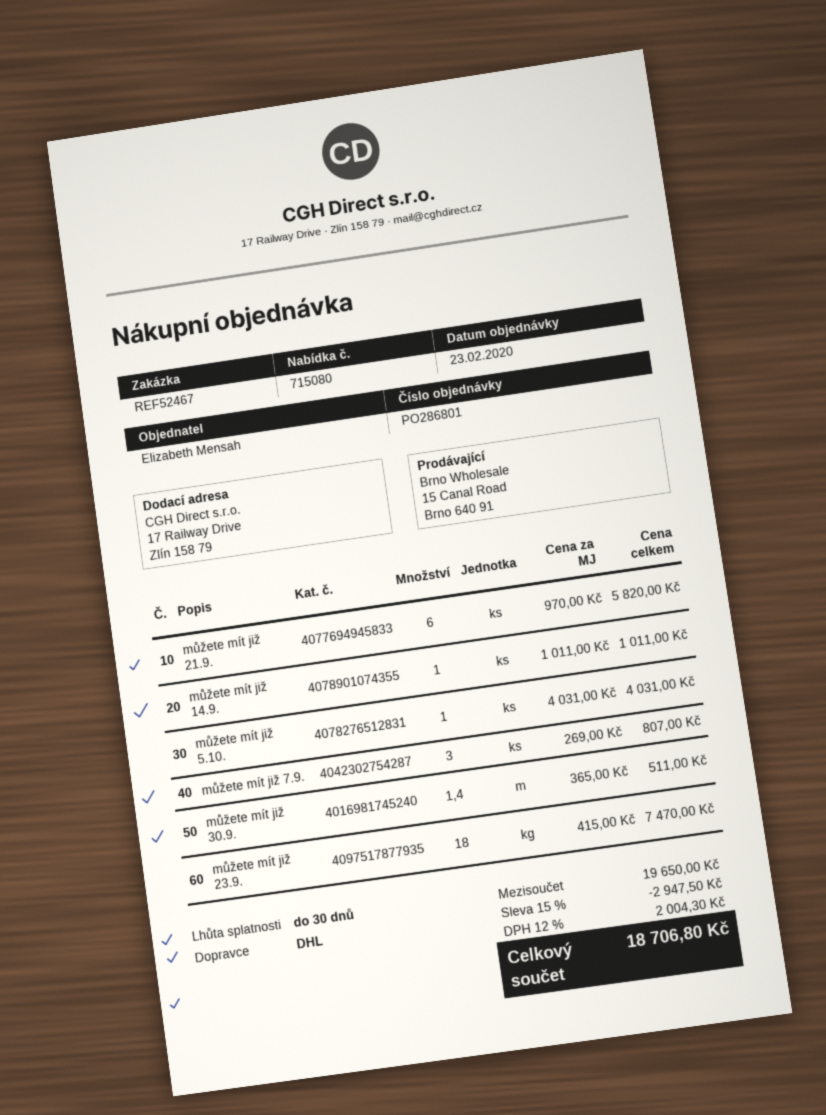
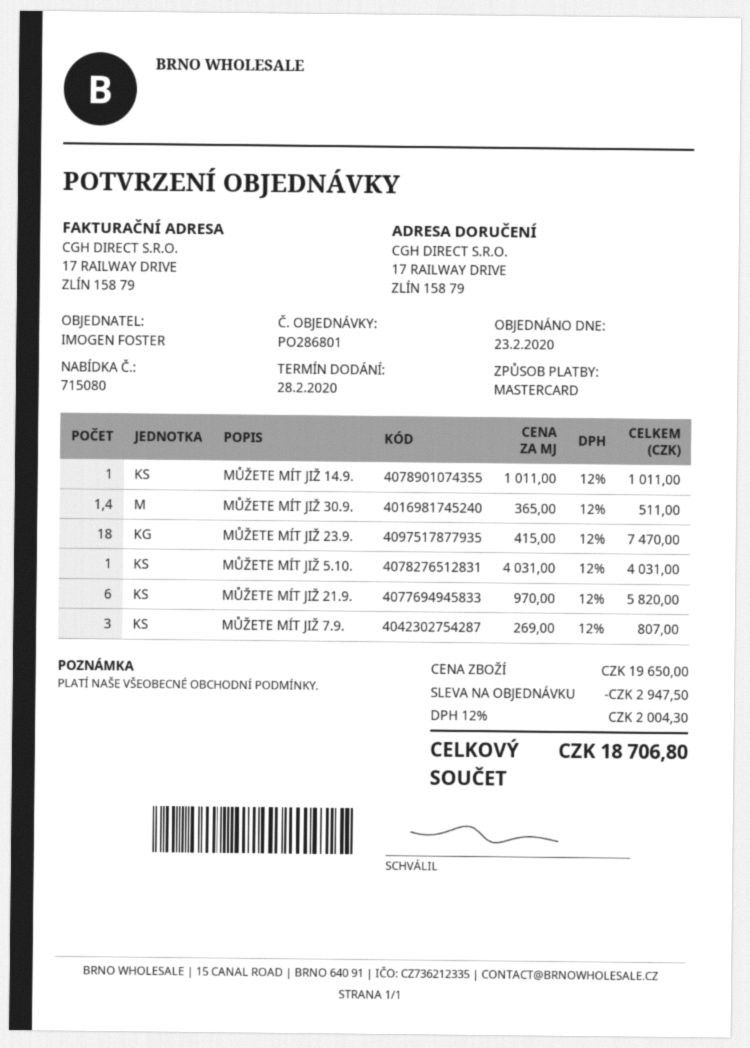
ordered by: Elizabeth Mensah -> IMOGEN FOSTER

